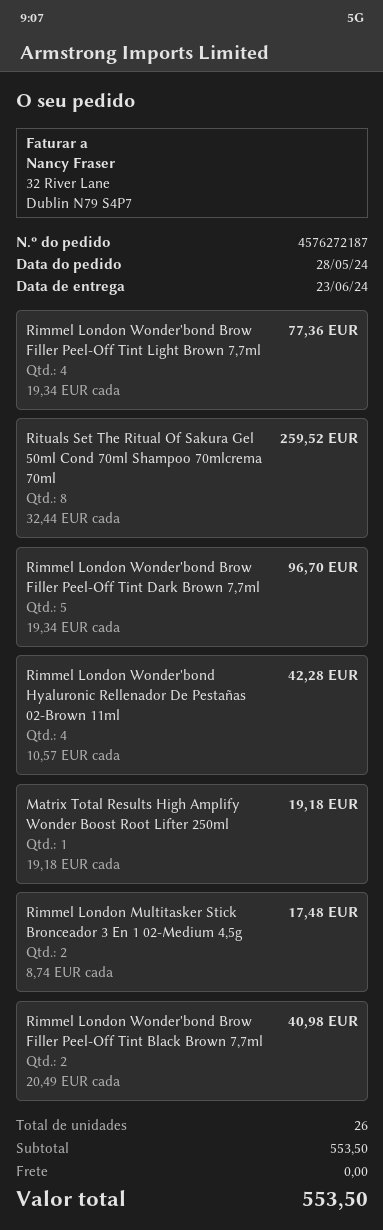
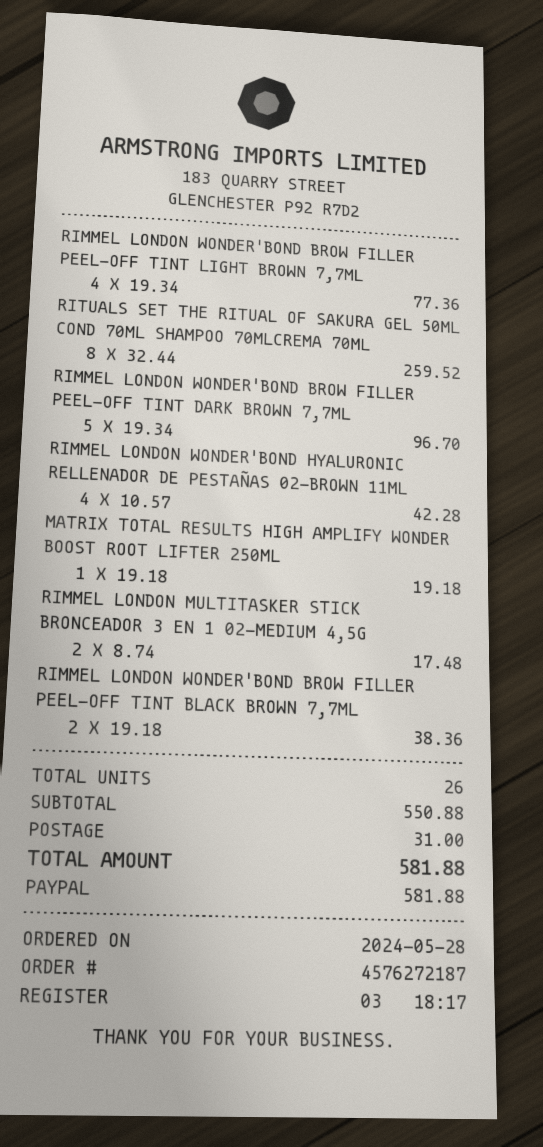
Rimmel London Wonder'bond Brow Filler Peel-Off Tint Black Brown 7,7ml: 2 x 20.49 = 40.98 -> 2 x 19.18 = 38.36
subtotal: 553.50 -> 550.88
shipping: 0.00 -> 31.00
total: 553.50 -> 581.88

